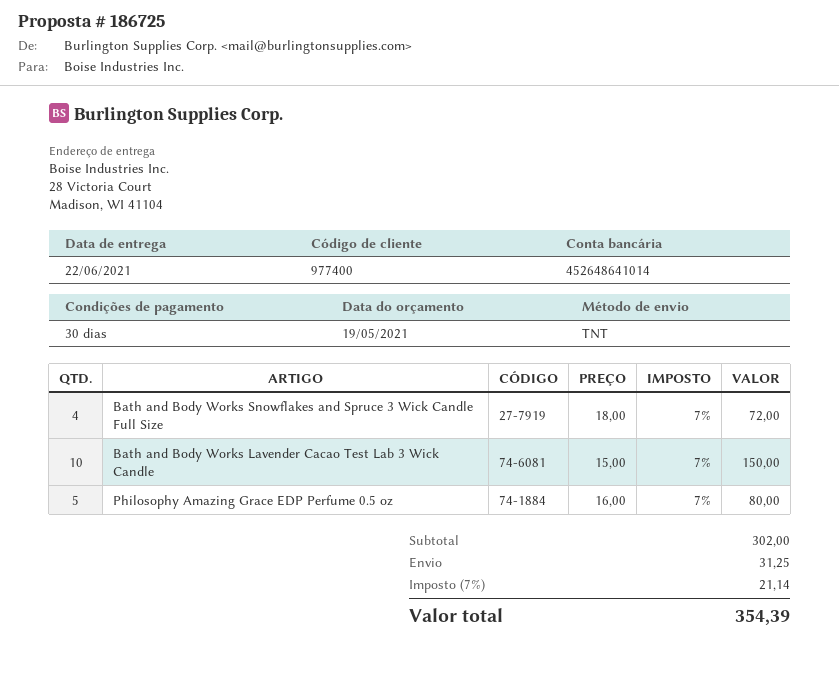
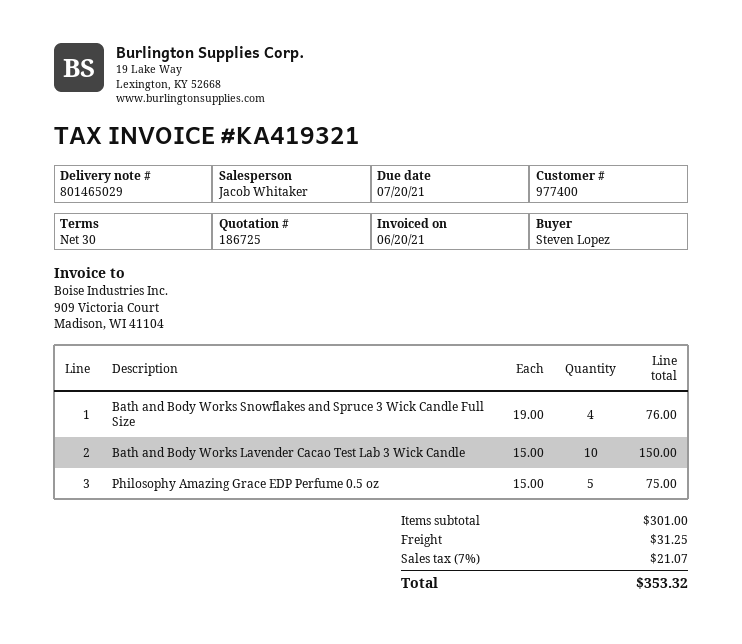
Bath and Body Works Snowflakes and Spruce 3 Wick Candle Full Size: 4 x 18.00 = 72.00 -> 4 x 19.00 = 76.00
Philosophy Amazing Grace EDP Perfume 0.5 oz: 5 x 16.00 = 80.00 -> 5 x 15.00 = 75.00
subtotal: 302.00 -> 301.00
tax: 7% = 21.14 -> 7% = 21.07
total: 354.39 -> 353.32

